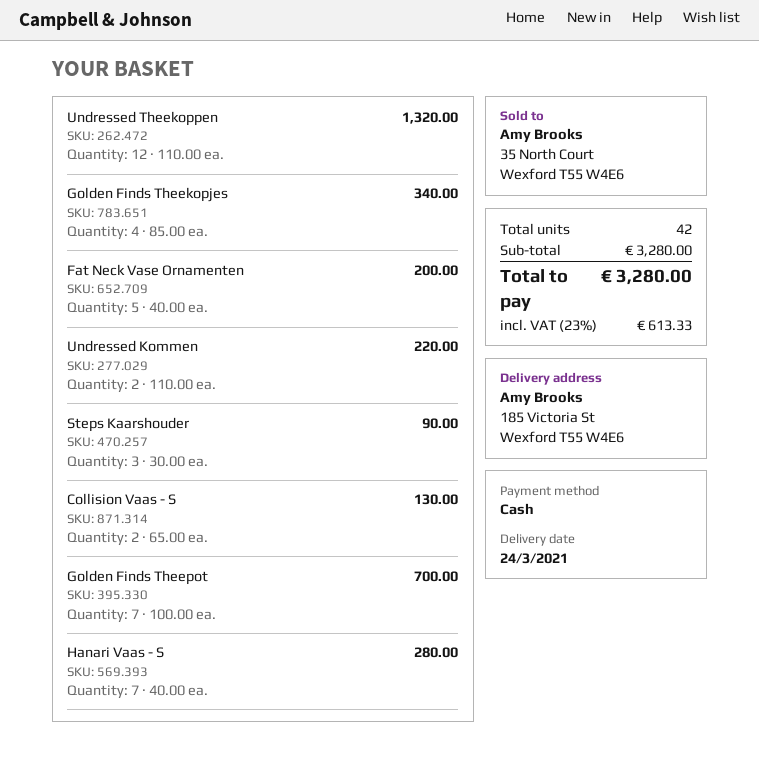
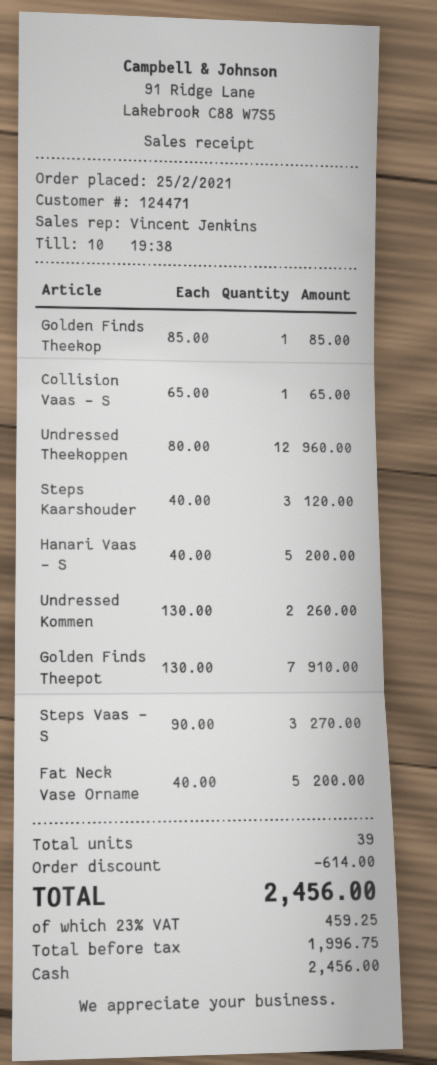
Undressed Theekoppen: 12 x 110.00 = 1320.00 -> 12 x 80.00 = 960.00
Golden Finds Theekopjes: 4 x 85.00 = 340.00 -> 1 x 85.00 = 85.00
Undressed Kommen: 2 x 110.00 = 220.00 -> 2 x 130.00 = 260.00
Steps Kaarshouder: 3 x 30.00 = 90.00 -> 3 x 40.00 = 120.00
Collision Vaas - S: 2 x 65.00 = 130.00 -> 1 x 65.00 = 65.00
Golden Finds Theepot: 7 x 100.00 = 700.00 -> 7 x 130.00 = 910.00
Hanari Vaas - S: 7 x 40.00 = 280.00 -> 5 x 40.00 = 200.00
Steps Vaas - S: none -> 3 x 90.00 = 270.00
total quantity: 42 -> 39
discount: none -> 614.00
tax: 23% = 613.33 -> 23% = 459.25
total: 3280.00 -> 2456.00

